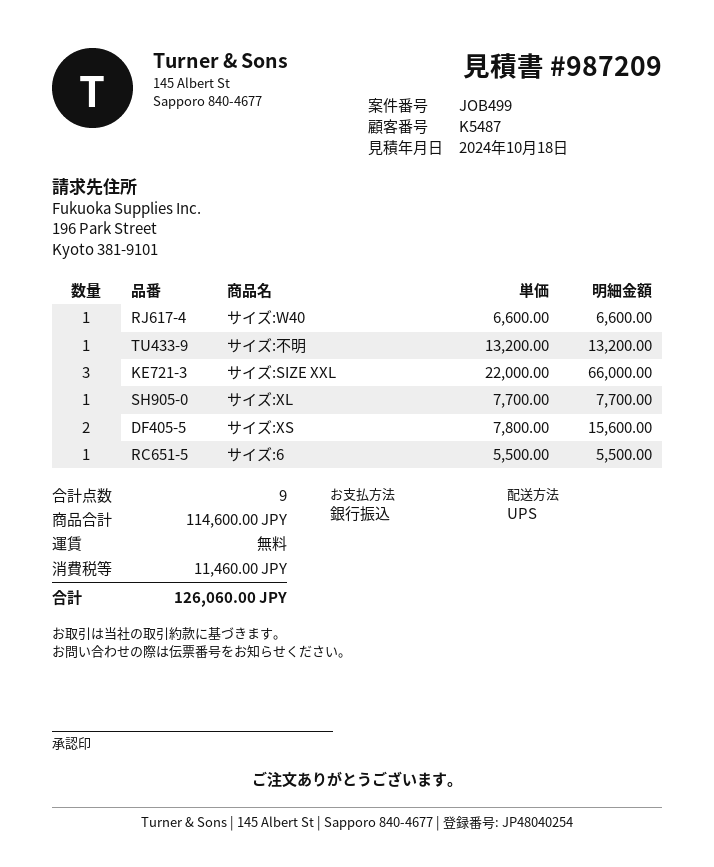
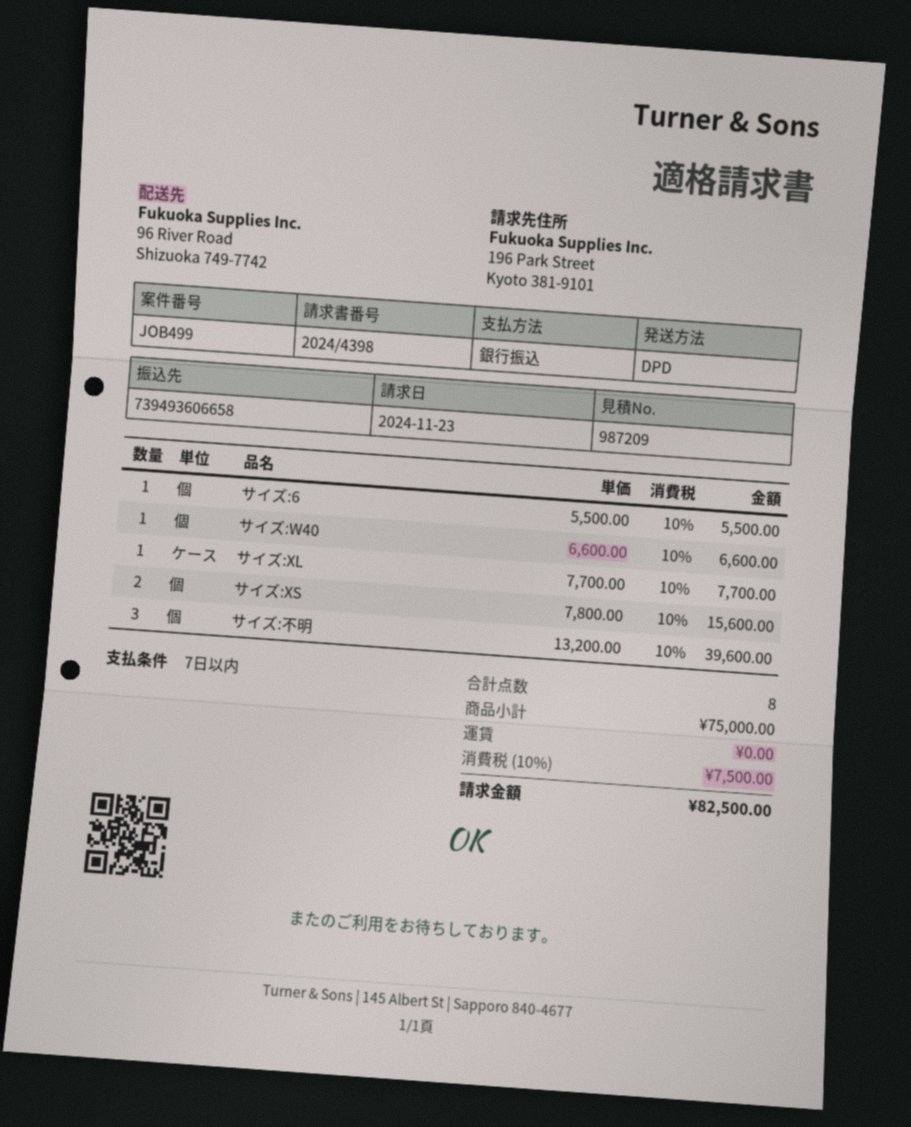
shipping method: UPS -> DPD
サイズ:不明: 1 x 13200.00 = 13200.00 -> 3 x 13200.00 = 39600.00
サイズ:SIZE XXL: 3 x 22000.00 = 66000.00 -> none
total quantity: 9 -> 8
subtotal: 114600.00 -> 75000.00
tax: 11460.00 -> 7500.00
total: 126060.00 -> 82500.00

